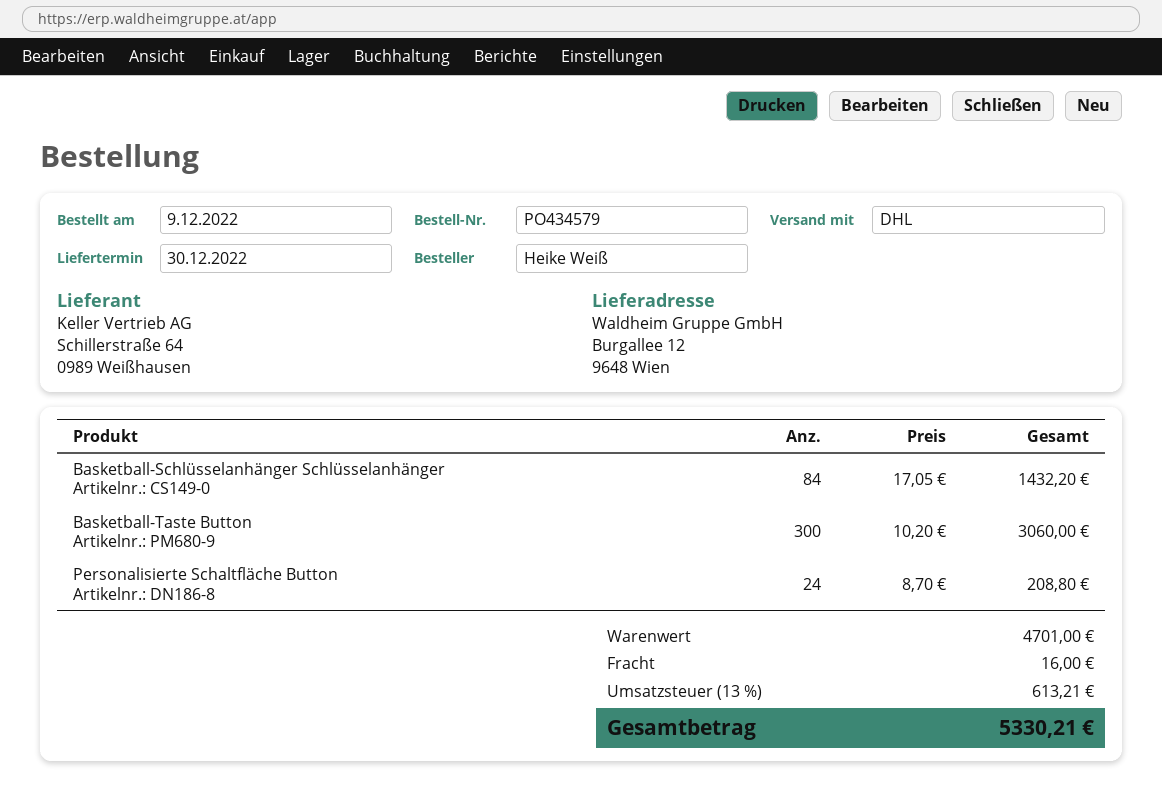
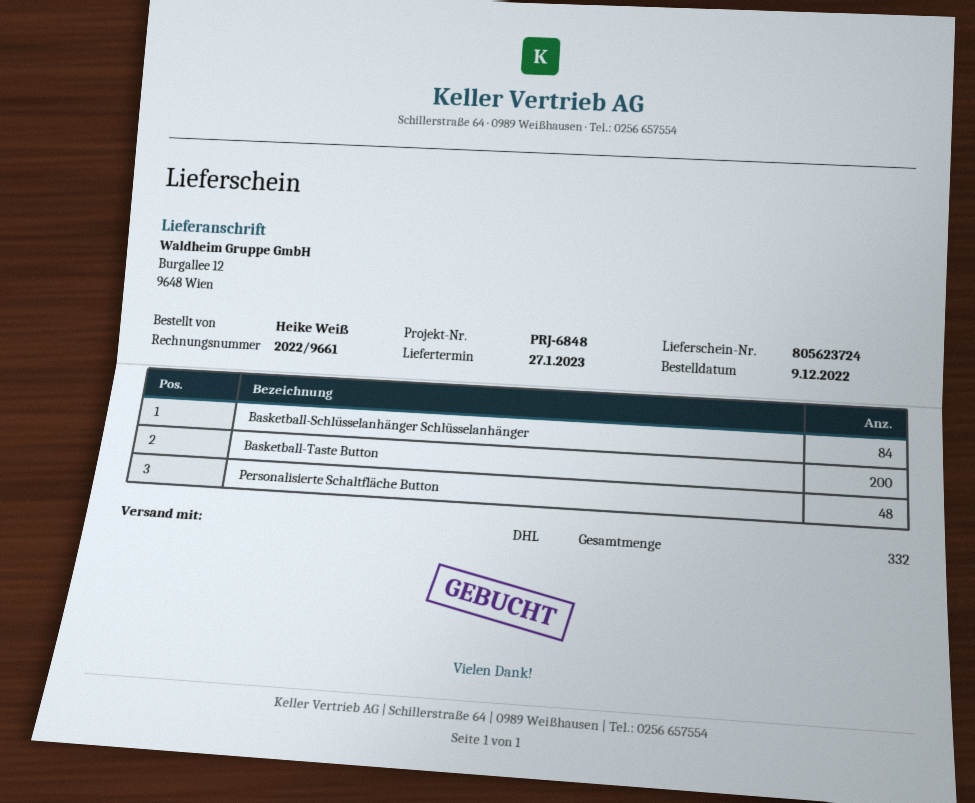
delivery date: 2022-12-30 -> 2023-01-27
Basketball-Taste Button: 300 -> 200
Personalisierte Schaltfläche Button: 24 -> 48

